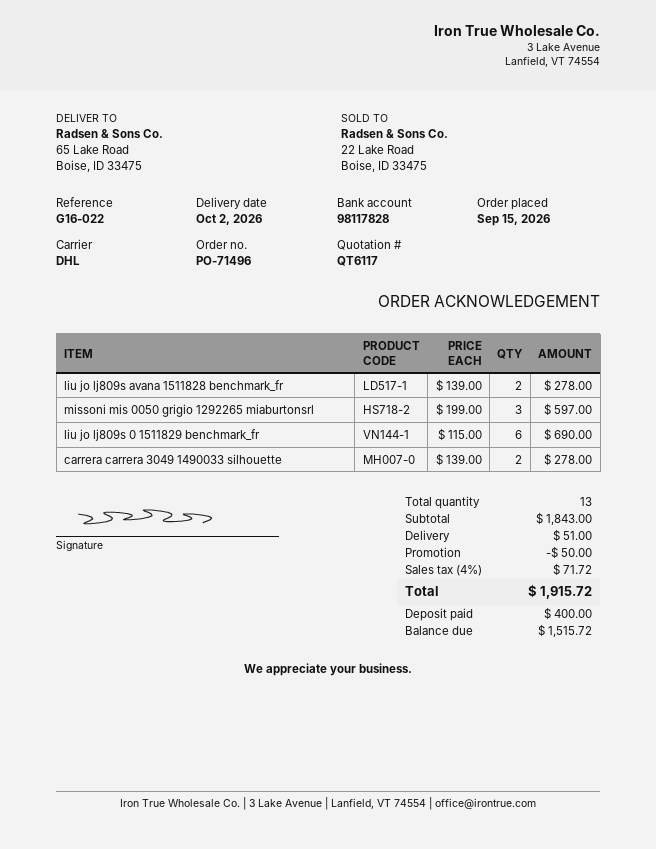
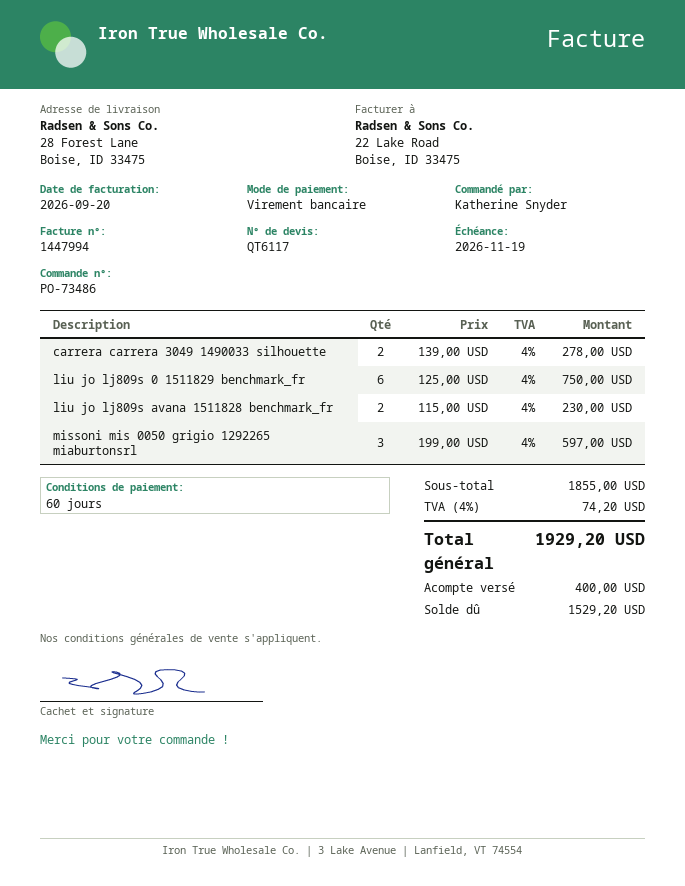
order number: PO-71496 -> PO-73486
ship to: 65 Lake Road, Boise, ID 33475 -> 28 Forest Lane, Boise, ID 33475
liu jo lj809s avana 1511828 benchmark_fr: 2 x 139.00 = 278.00 -> 2 x 115.00 = 230.00
liu jo lj809s 0 1511829 benchmark_fr: 6 x 115.00 = 690.00 -> 6 x 125.00 = 750.00
subtotal: 1843.00 -> 1855.00
discount: 50.00 -> none
shipping: 51.00 -> none
tax: 4% = 71.72 -> 4% = 74.20
total: 1915.72 -> 1929.20
balance: 1515.72 -> 1529.20

